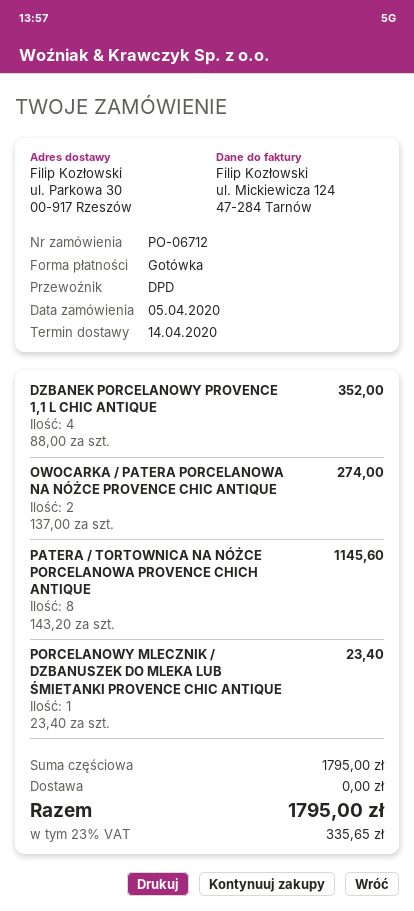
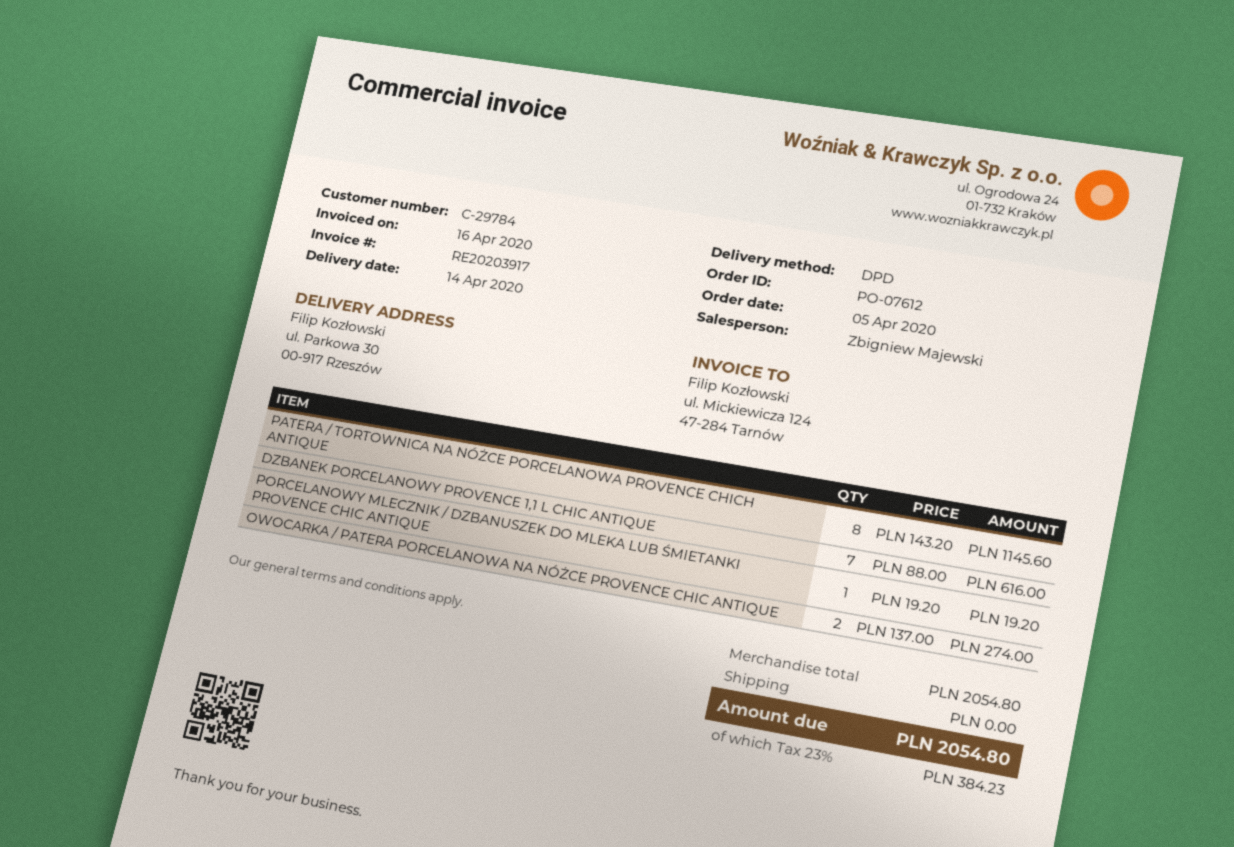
order number: PO-06712 -> PO-07612
DZBANEK PORCELANOWY PROVENCE 1,1 L CHIC ANTIQUE: 4 x 88.00 = 352.00 -> 7 x 88.00 = 616.00
PORCELANOWY MLECZNIK / DZBANUSZEK DO MLEKA LUB ŚMIETANKI PROVENCE CHIC ANTIQUE: 1 x 23.40 = 23.40 -> 1 x 19.20 = 19.20
subtotal: 1795.00 -> 2054.80
tax: 23% = 335.65 -> 23% = 384.23
total: 1795.00 -> 2054.80

